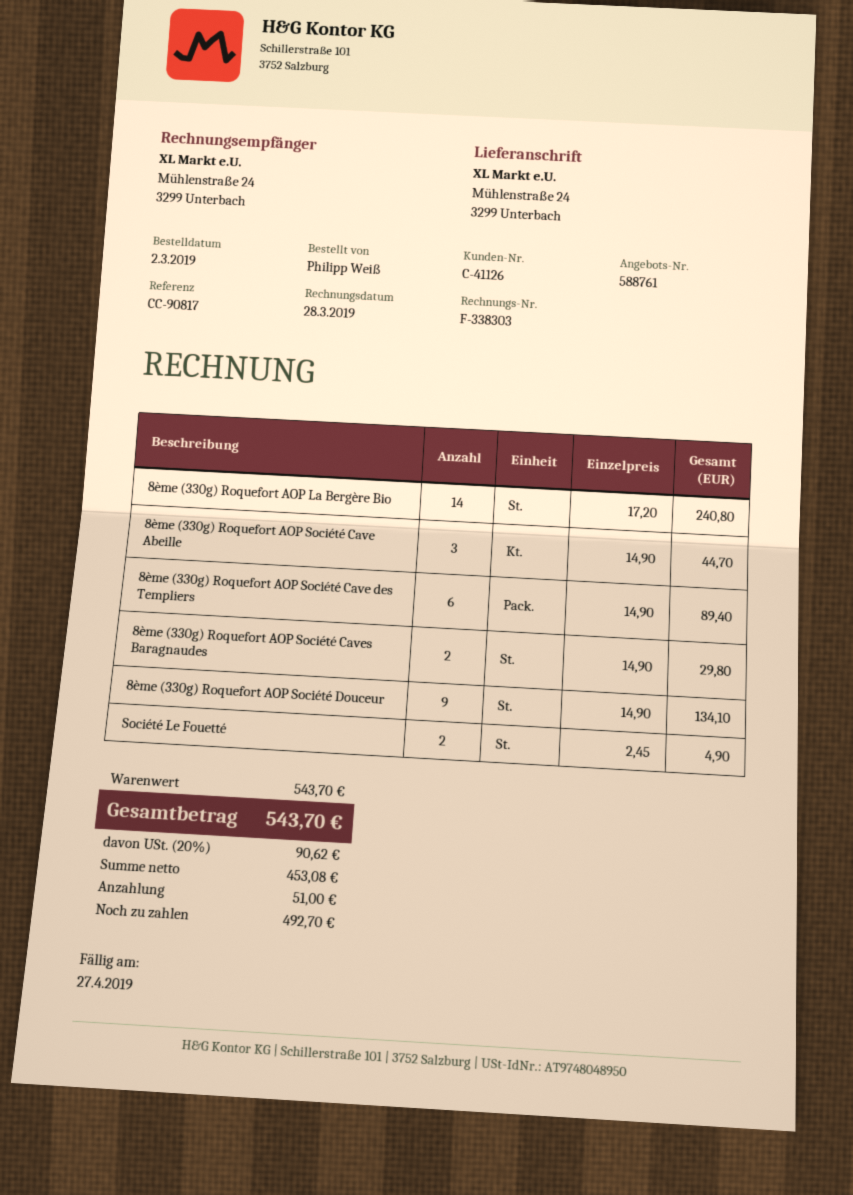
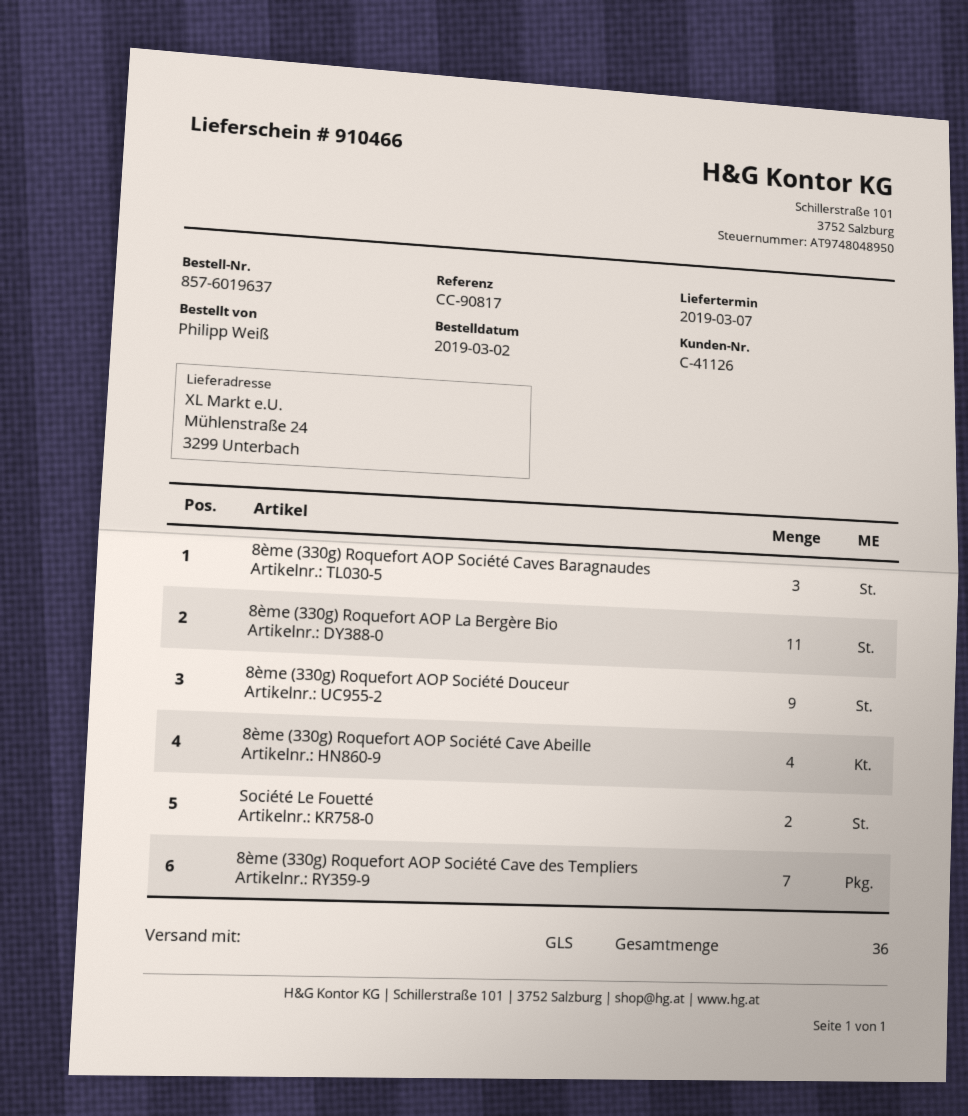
8ème (330g) Roquefort AOP La Bergère Bio: 14 -> 11
8ème (330g) Roquefort AOP Société Cave Abeille: 3 -> 4
8ème (330g) Roquefort AOP Société Cave des Templiers: 6 -> 7
8ème (330g) Roquefort AOP Société Caves Baragnaudes: 2 -> 3

